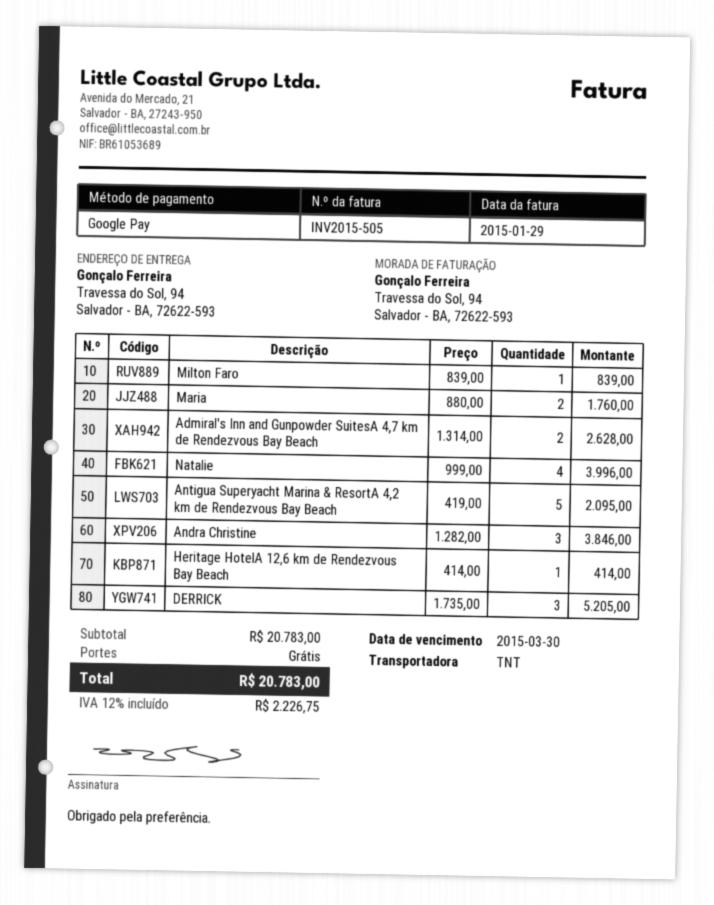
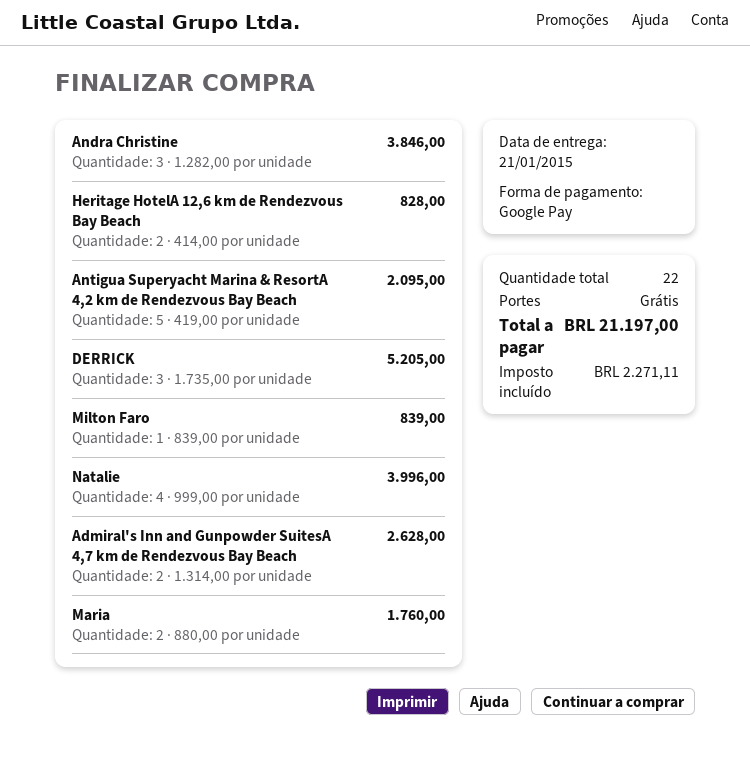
Heritage HotelA 12,6 km de Rendezvous Bay Beach: 1 x 414.00 = 414.00 -> 2 x 414.00 = 828.00
tax: 2226.75 -> 2271.11
total: 20783.00 -> 21197.00

